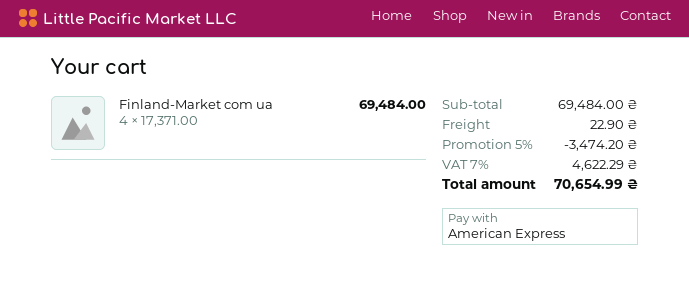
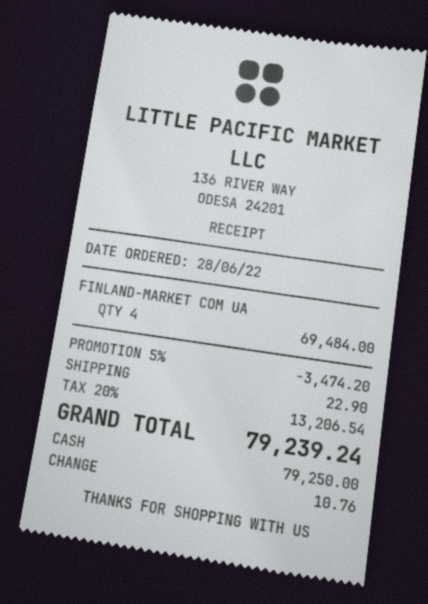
payment method: American Express -> cash
tax: 7% = 4622.29 -> 20% = 13206.54
total: 70654.99 -> 79239.24

